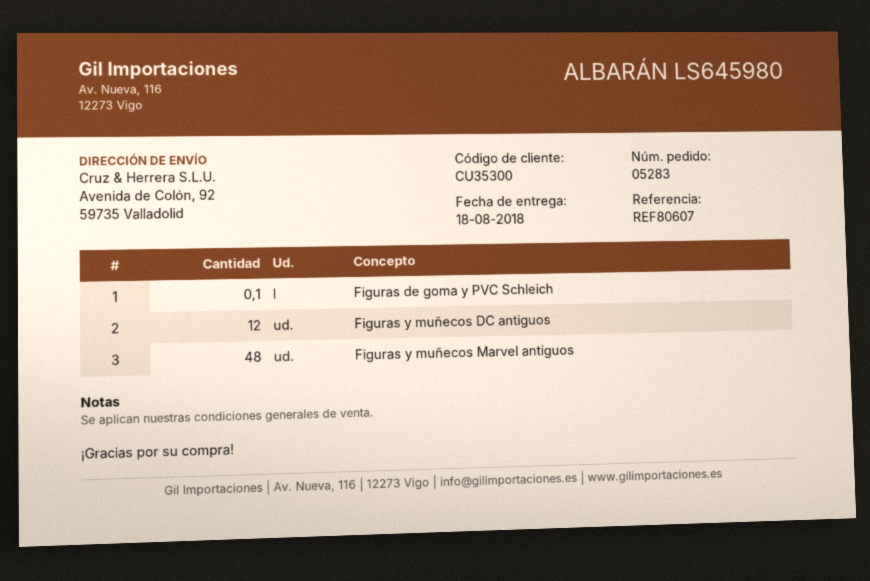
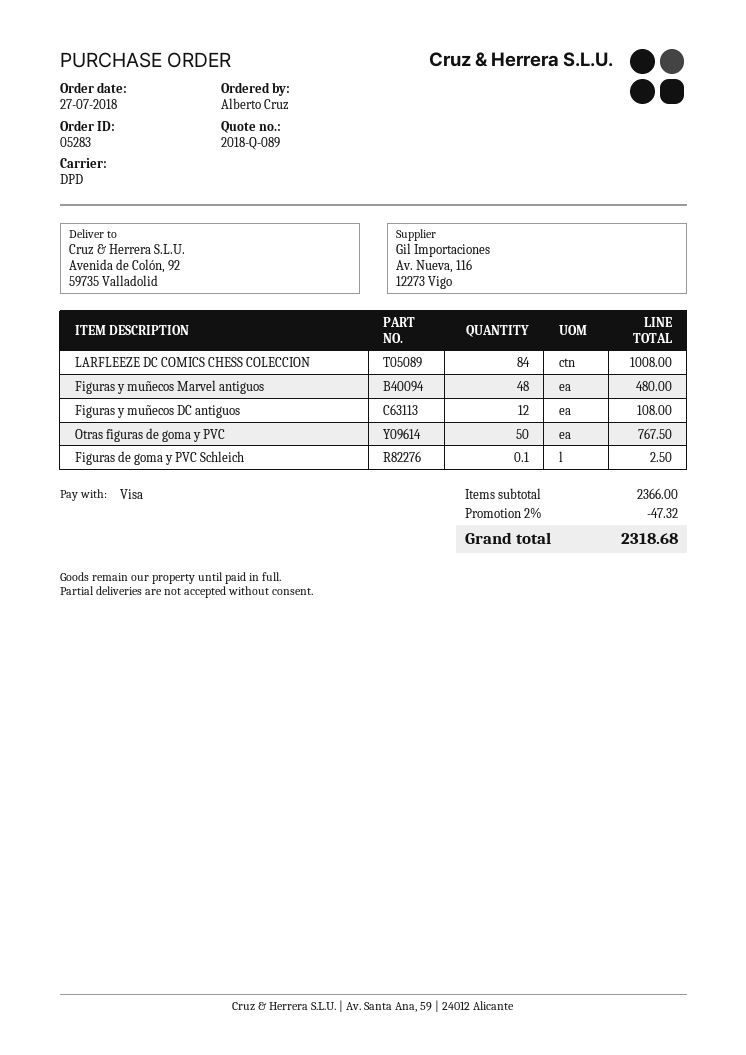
LARFLEEZE DC COMICS CHESS COLECCION: none -> 84
Otras figuras de goma y PVC: none -> 50

